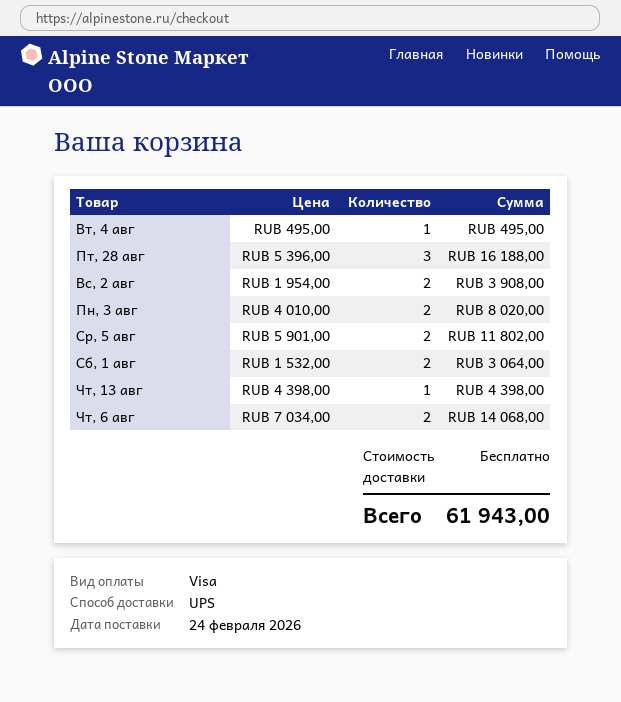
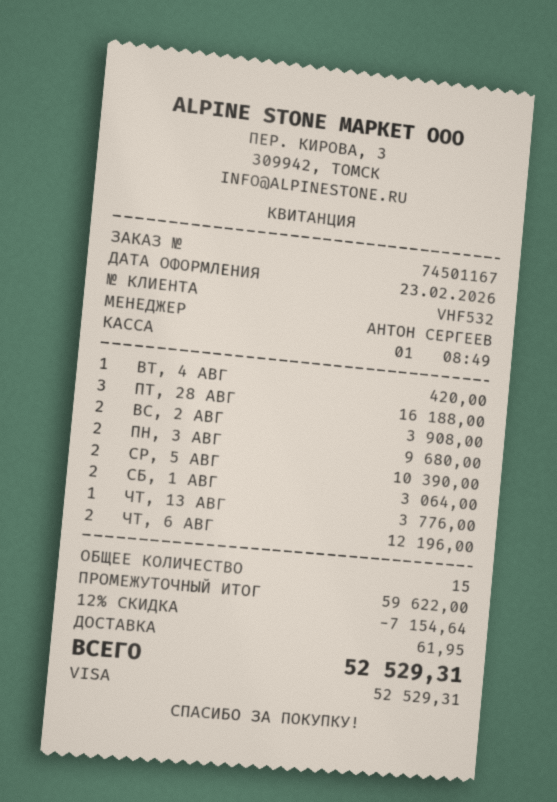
Вт, 4 авг: 1 for 495.00 -> 1 for 420.00
Пн, 3 авг: 2 for 8020.00 -> 2 for 9680.00
Ср, 5 авг: 2 for 11802.00 -> 2 for 10390.00
Чт, 13 авг: 1 for 4398.00 -> 1 for 3776.00
Чт, 6 авг: 2 for 14068.00 -> 2 for 12196.00
discount: none -> 12% = 7154.64
shipping: 0.00 -> 61.95
total: 61943.00 -> 52529.31

